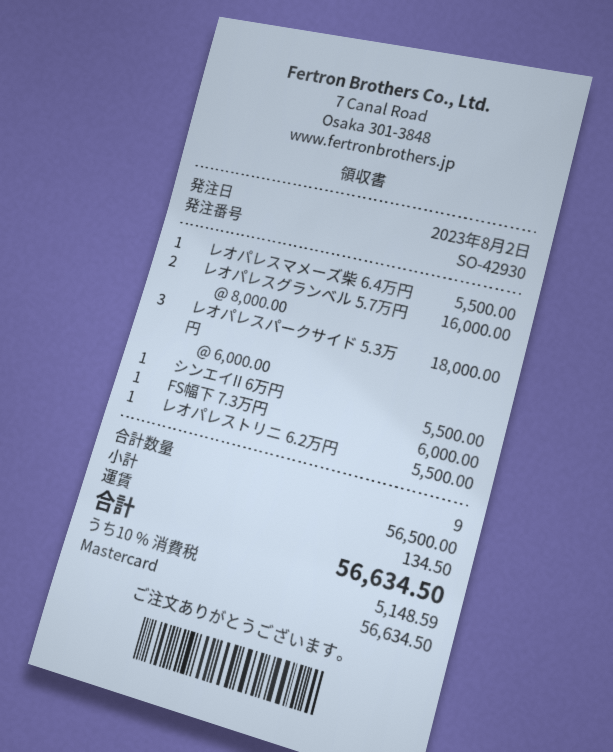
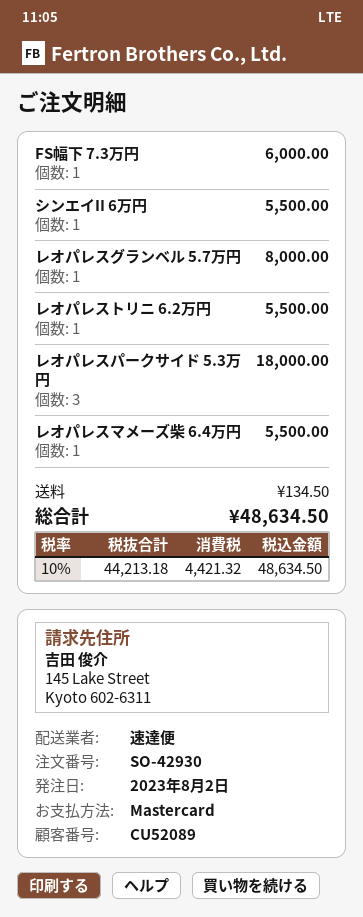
レオパレスグランベル 5.7万円: 2 for 16000.00 -> 1 for 8000.00
tax: 10% = 5148.59 -> 10% = 4421.32
total: 56634.50 -> 48634.50

